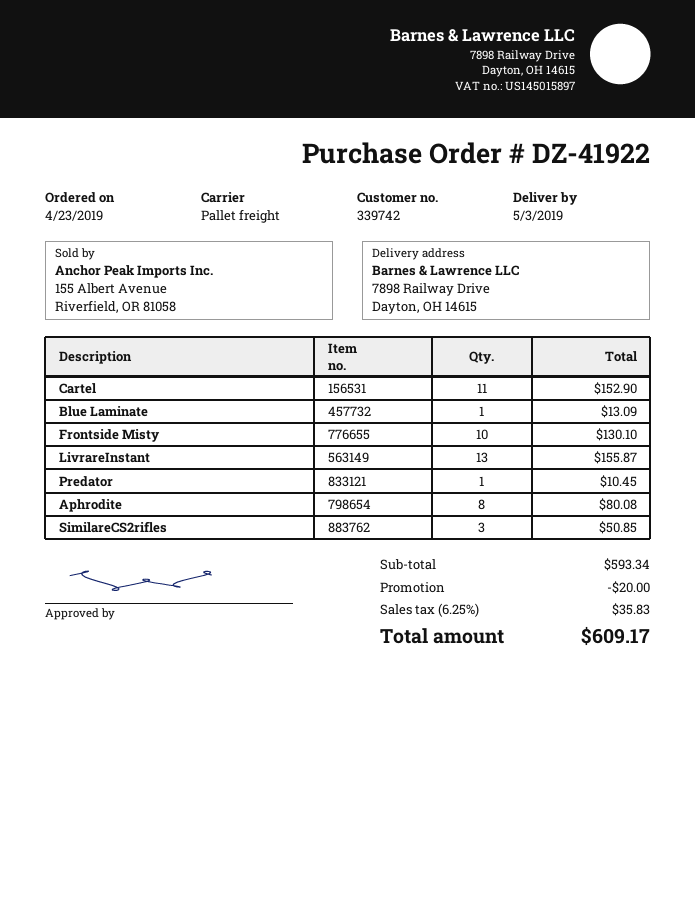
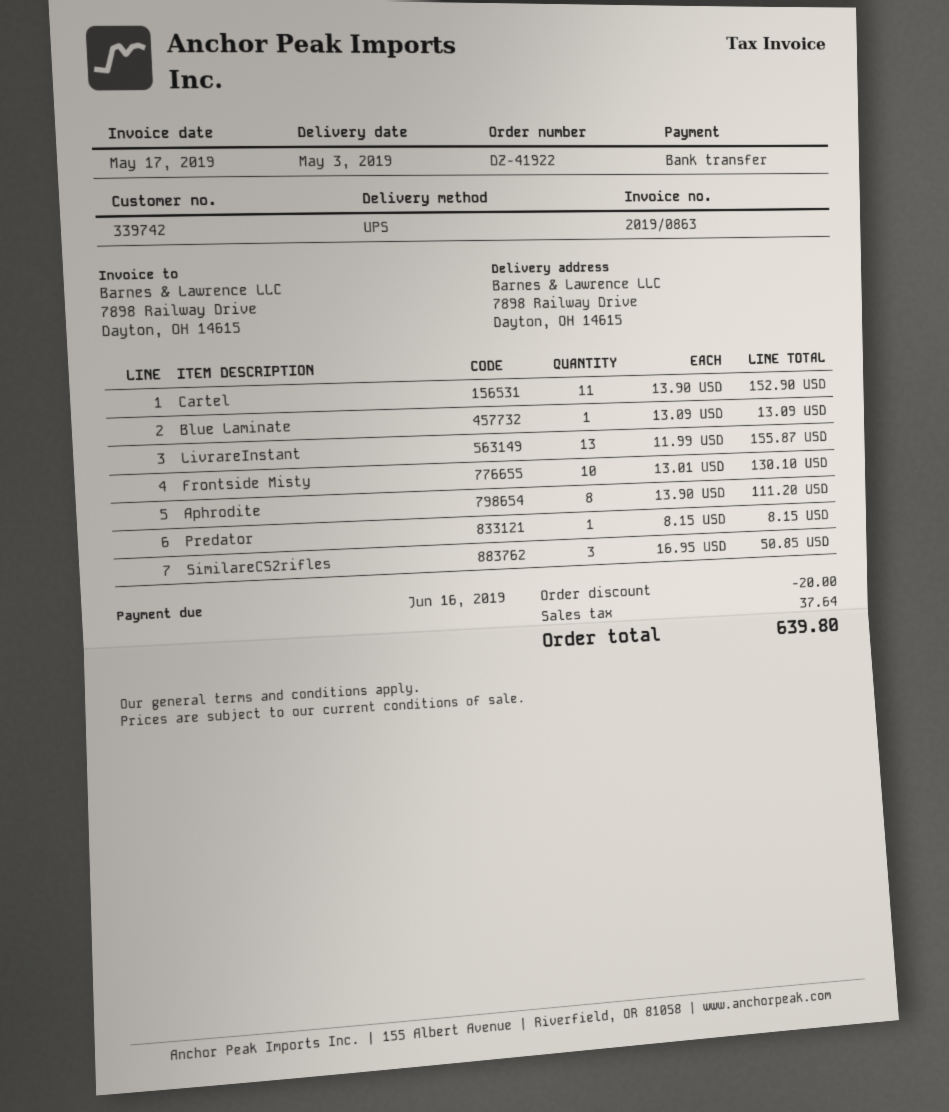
shipping method: pallet freight -> UPS
Predator: 1 for 10.45 -> 1 for 8.15
Aphrodite: 8 for 80.08 -> 8 for 111.20
tax: 35.83 -> 37.64
total: 609.17 -> 639.80

